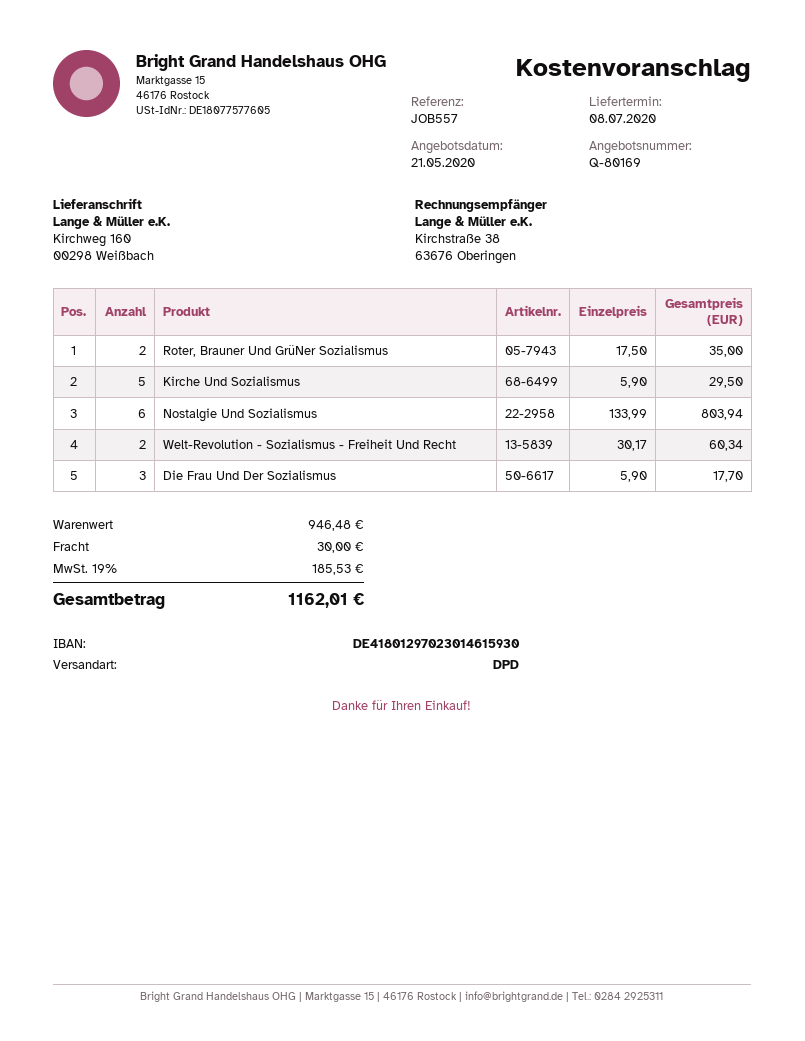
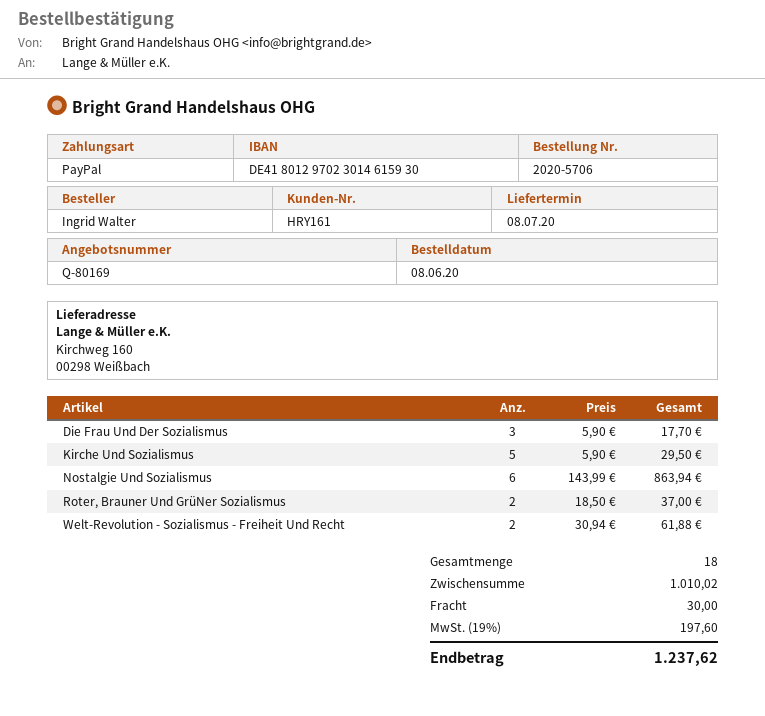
Roter, Brauner Und GrüNer Sozialismus: 2 x 17.50 = 35.00 -> 2 x 18.50 = 37.00
Nostalgie Und Sozialismus: 6 x 133.99 = 803.94 -> 6 x 143.99 = 863.94
Welt-Revolution - Sozialismus - Freiheit Und Recht: 2 x 30.17 = 60.34 -> 2 x 30.94 = 61.88
subtotal: 946.48 -> 1010.02
tax: 19% = 185.53 -> 19% = 197.60
total: 1162.01 -> 1237.62

